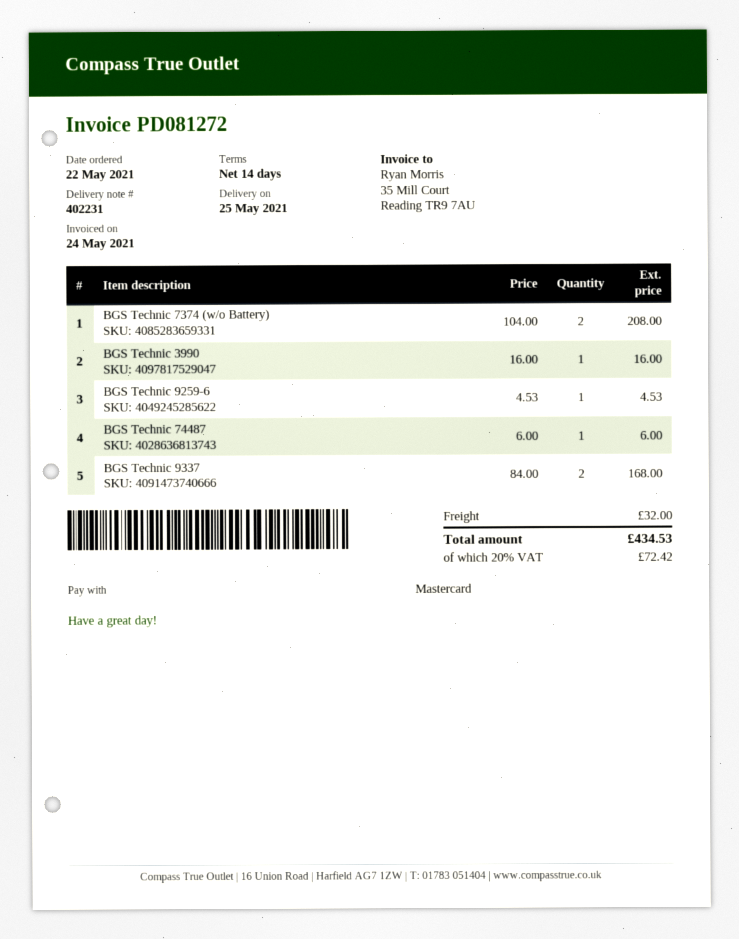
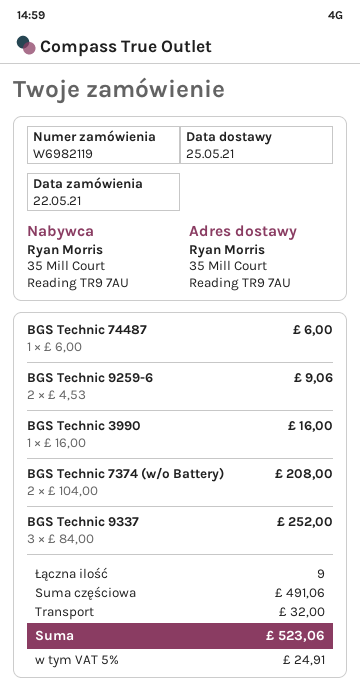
BGS Technic 9259-6: 1 x 4.53 = 4.53 -> 2 x 4.53 = 9.06
BGS Technic 9337: 2 x 84.00 = 168.00 -> 3 x 84.00 = 252.00
tax: 20% = 72.42 -> 5% = 24.91
total: 434.53 -> 523.06

